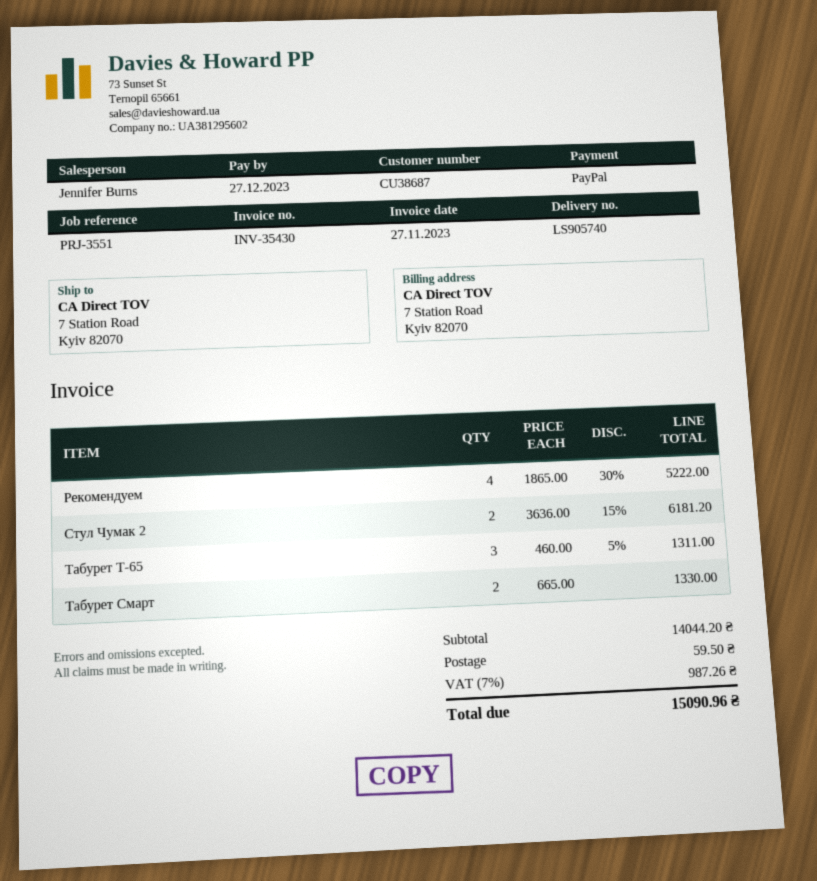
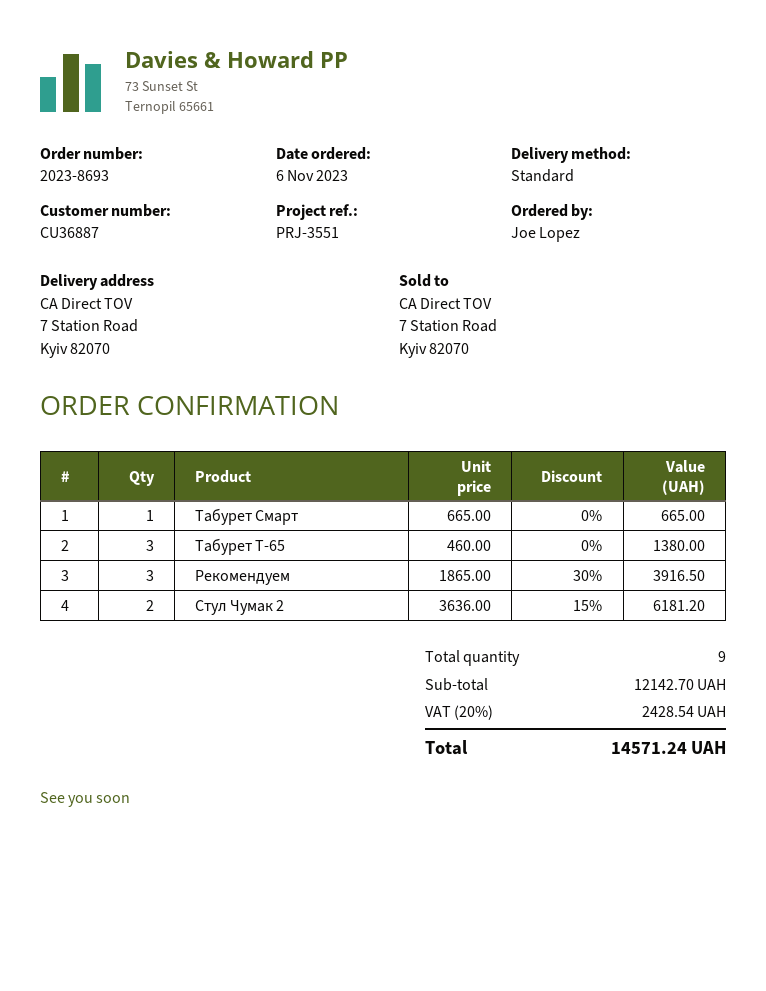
customer number: CU38687 -> CU36887
Рекомендуем: 4 x 1865.00 - 30% = 5222.00 -> 3 x 1865.00 - 30% = 3916.50
Табурет Т-65: 3 x 460.00 - 5% = 1311.00 -> 3 x 460.00 = 1380.00
Табурет Смарт: 2 x 665.00 = 1330.00 -> 1 x 665.00 = 665.00
subtotal: 14044.20 -> 12142.70
shipping: 59.50 -> none
tax: 7% = 987.26 -> 20% = 2428.54
total: 15090.96 -> 14571.24

